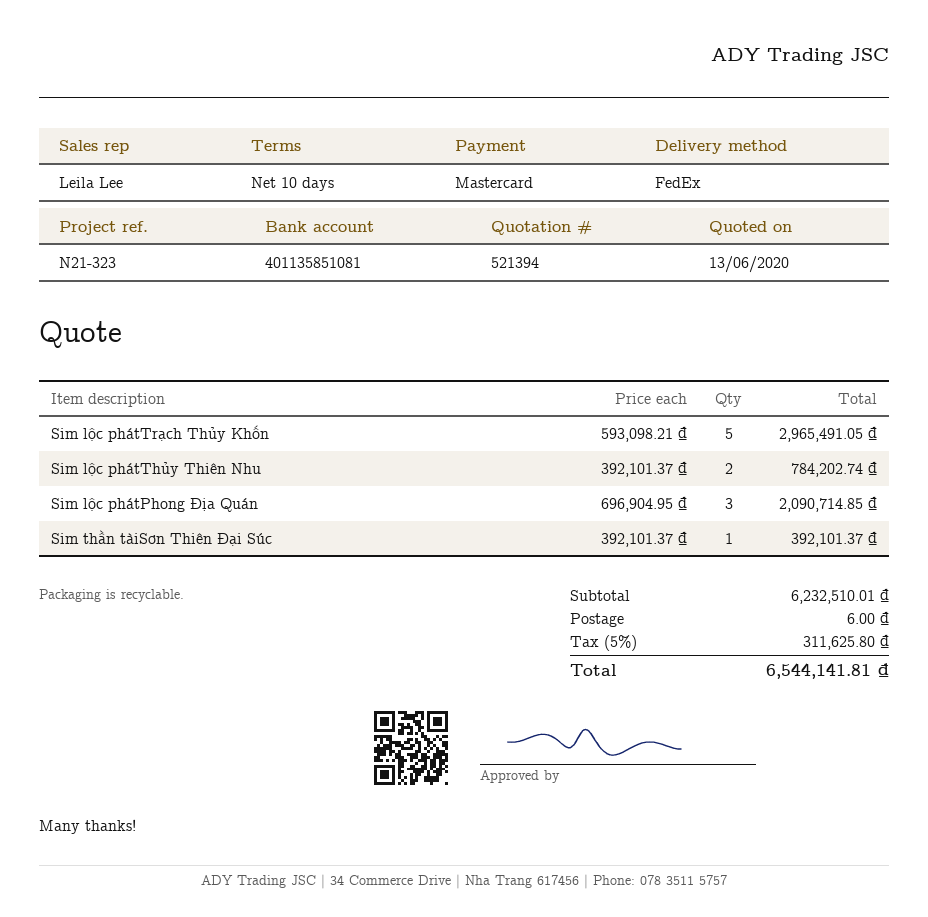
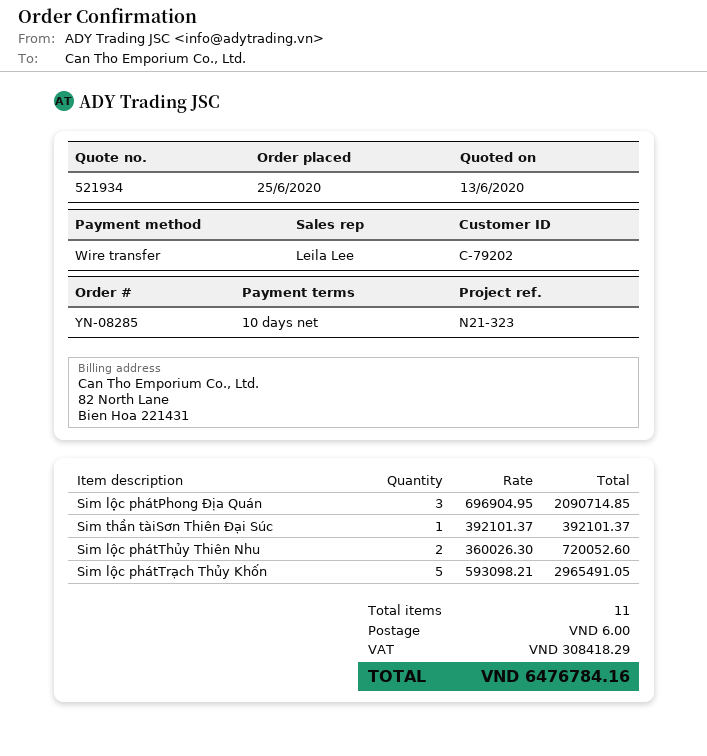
quote number: 521394 -> 521934
payment method: Mastercard -> bank transfer
Sim lộc phátThủy Thiên Nhu: 2 x 392101.37 = 784202.74 -> 2 x 360026.30 = 720052.60
tax: 311625.80 -> 308418.29
total: 6544141.81 -> 6476784.16

